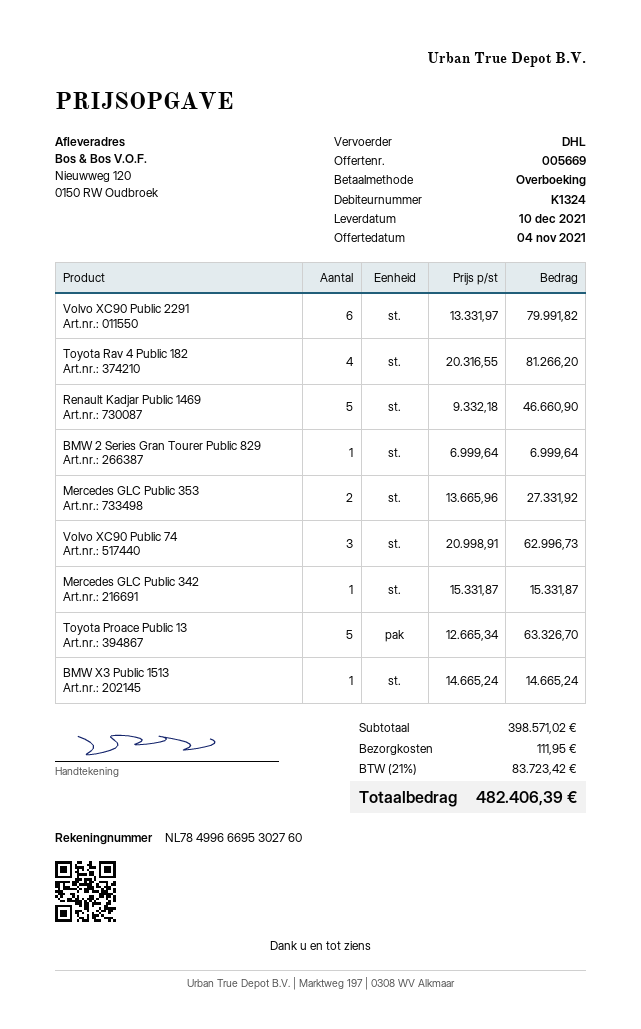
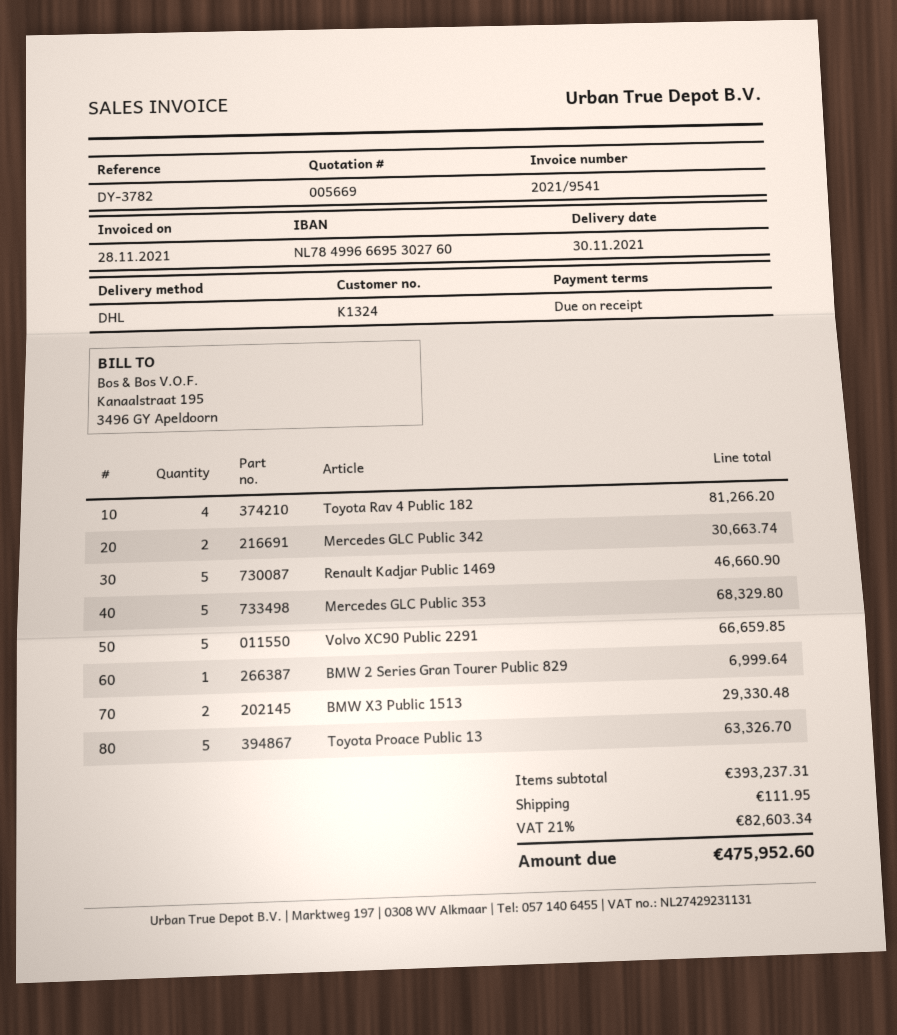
delivery date: 2021-12-10 -> 2021-11-30
Volvo XC90 Public 2291: 6 for 79991.82 -> 5 for 66659.85
Mercedes GLC Public 353: 2 for 27331.92 -> 5 for 68329.80
Volvo XC90 Public 74: 3 for 62996.73 -> none
Mercedes GLC Public 342: 1 for 15331.87 -> 2 for 30663.74
BMW X3 Public 1513: 1 for 14665.24 -> 2 for 29330.48
subtotal: 398571.02 -> 393237.31
tax: 21% = 83723.42 -> 21% = 82603.34
total: 482406.39 -> 475952.60

